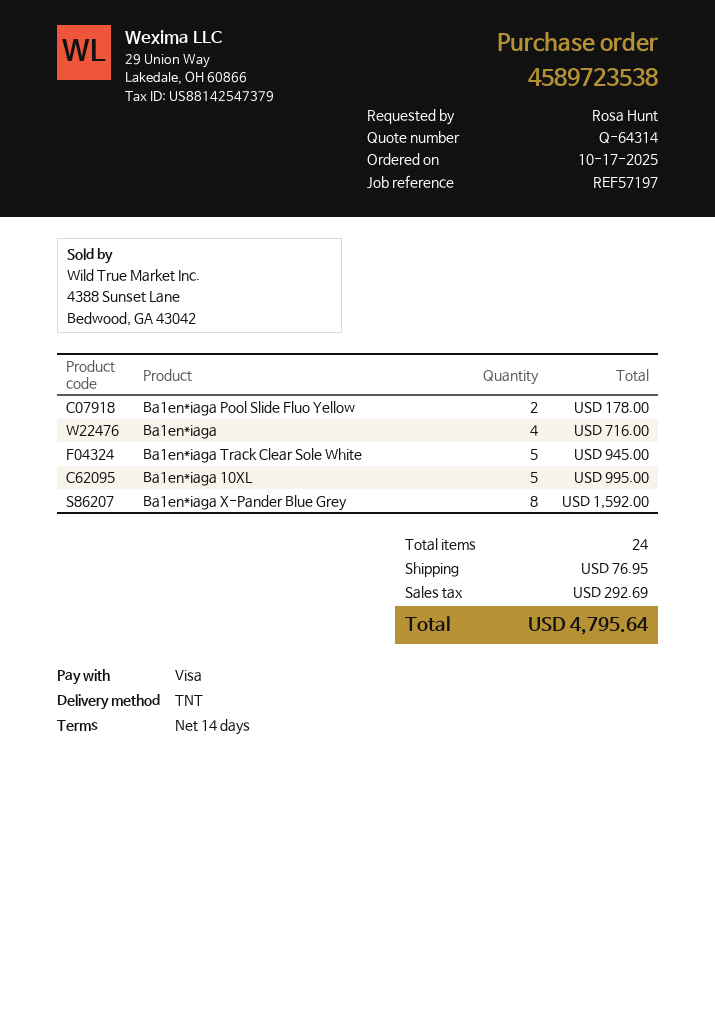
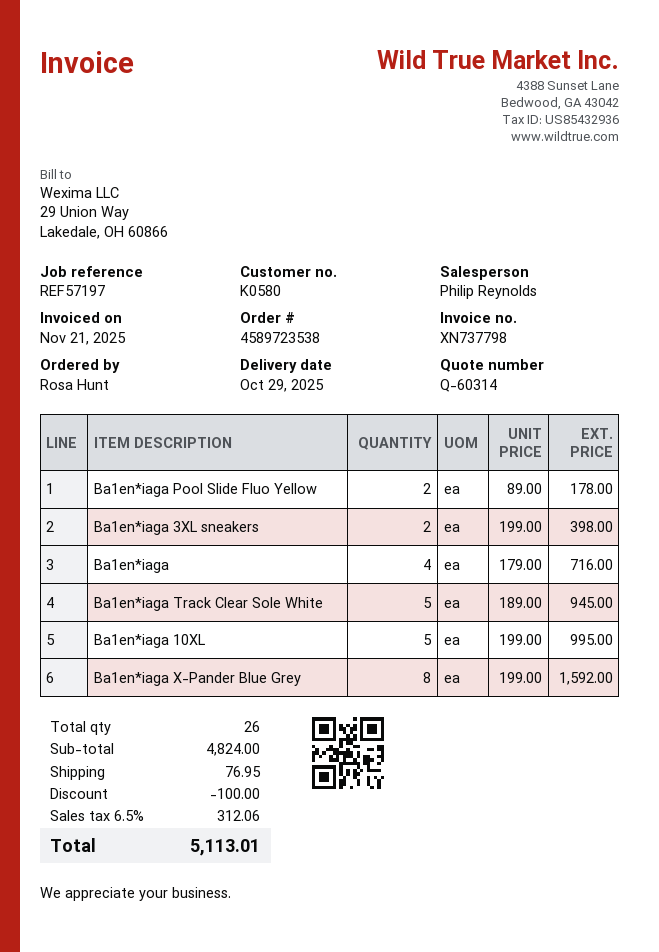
quote number: Q-64314 -> Q-60314
Ba1en*iaga 3XL sneakers: none -> 2 for 398.00
total quantity: 24 -> 26
discount: none -> 100.00
tax: 292.69 -> 312.06
total: 4795.64 -> 5113.01

